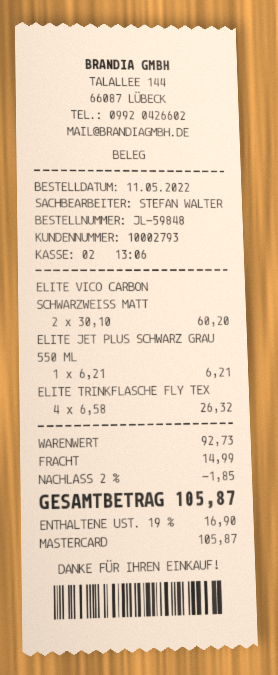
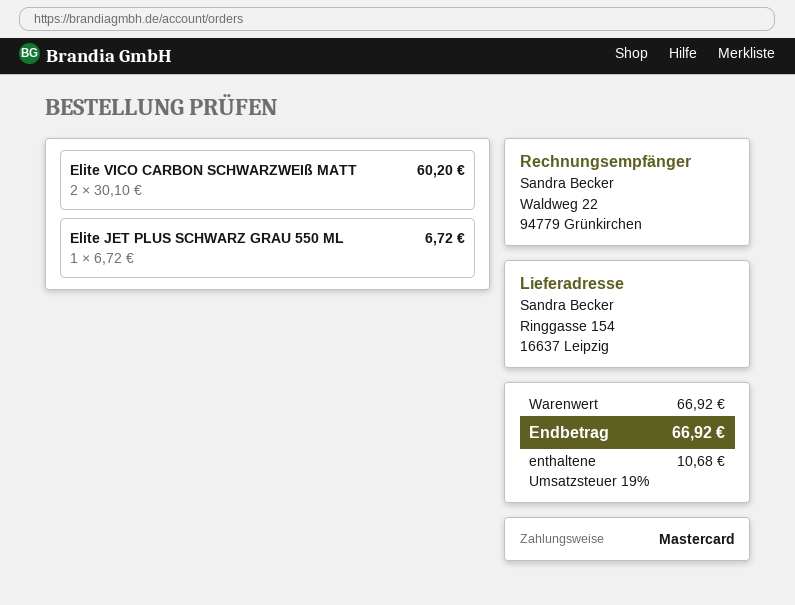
ELITE JET PLUS SCHWARZ GRAU 550 ML: 1 x 6.21 = 6.21 -> 1 x 6.72 = 6.72
ELITE TRINKFLASCHE FLY TEX: 4 x 6.58 = 26.32 -> none
subtotal: 92.73 -> 66.92
discount: 2% = 1.85 -> none
shipping: 14.99 -> none
tax: 19% = 16.90 -> 19% = 10.68
total: 105.87 -> 66.92

